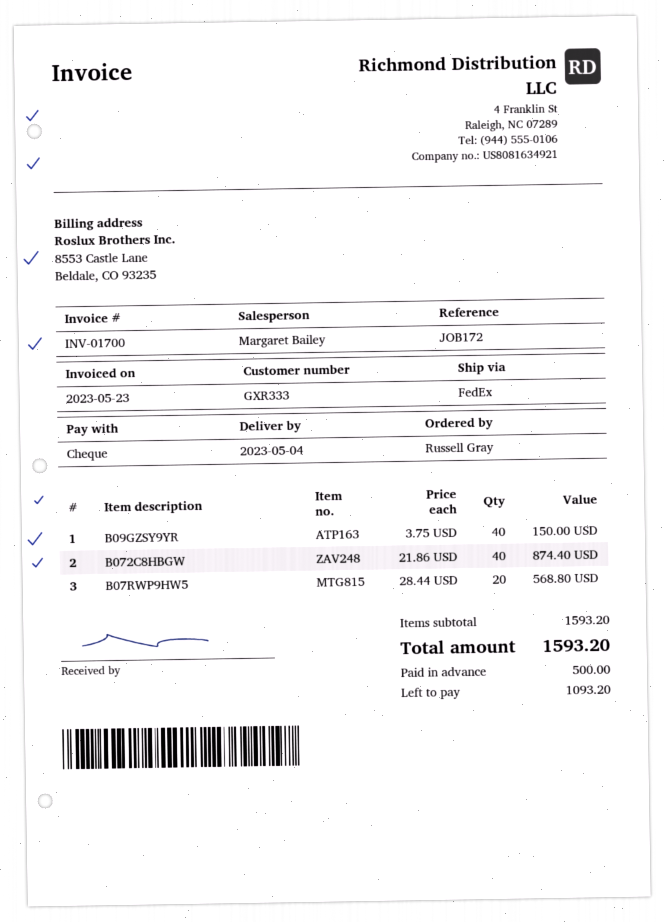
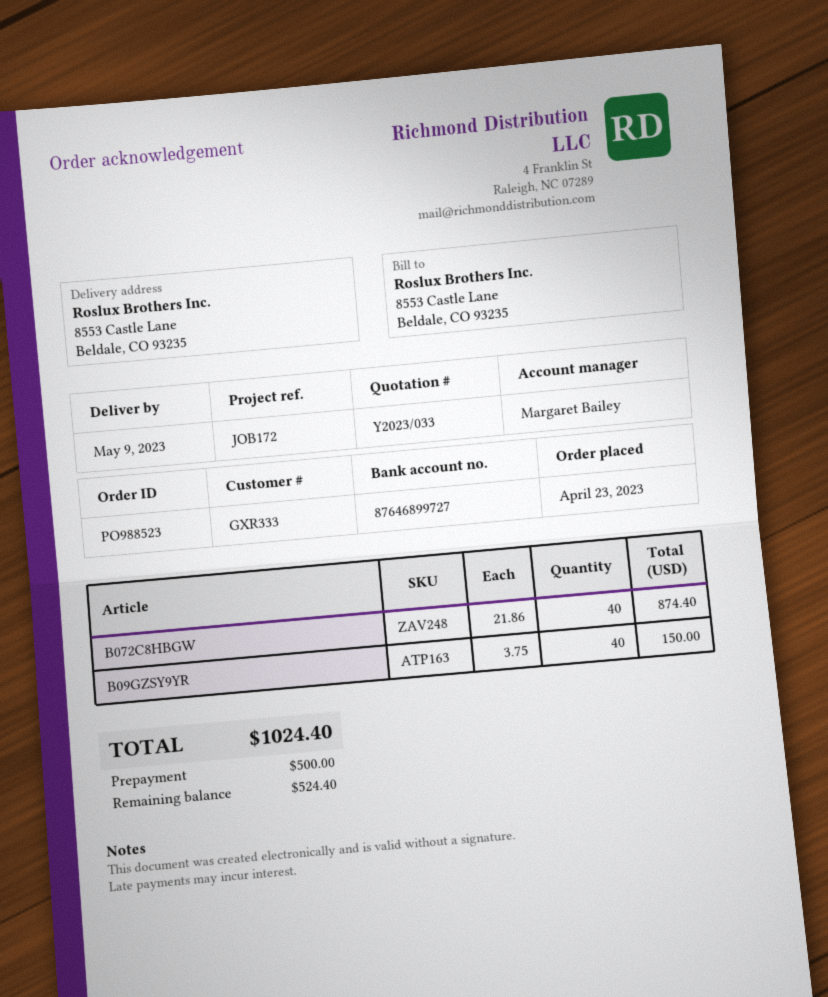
delivery date: 2023-05-04 -> 2023-05-09
B07RWP9HW5: 20 x 28.44 = 568.80 -> none
total: 1593.20 -> 1024.40
balance: 1093.20 -> 524.40

